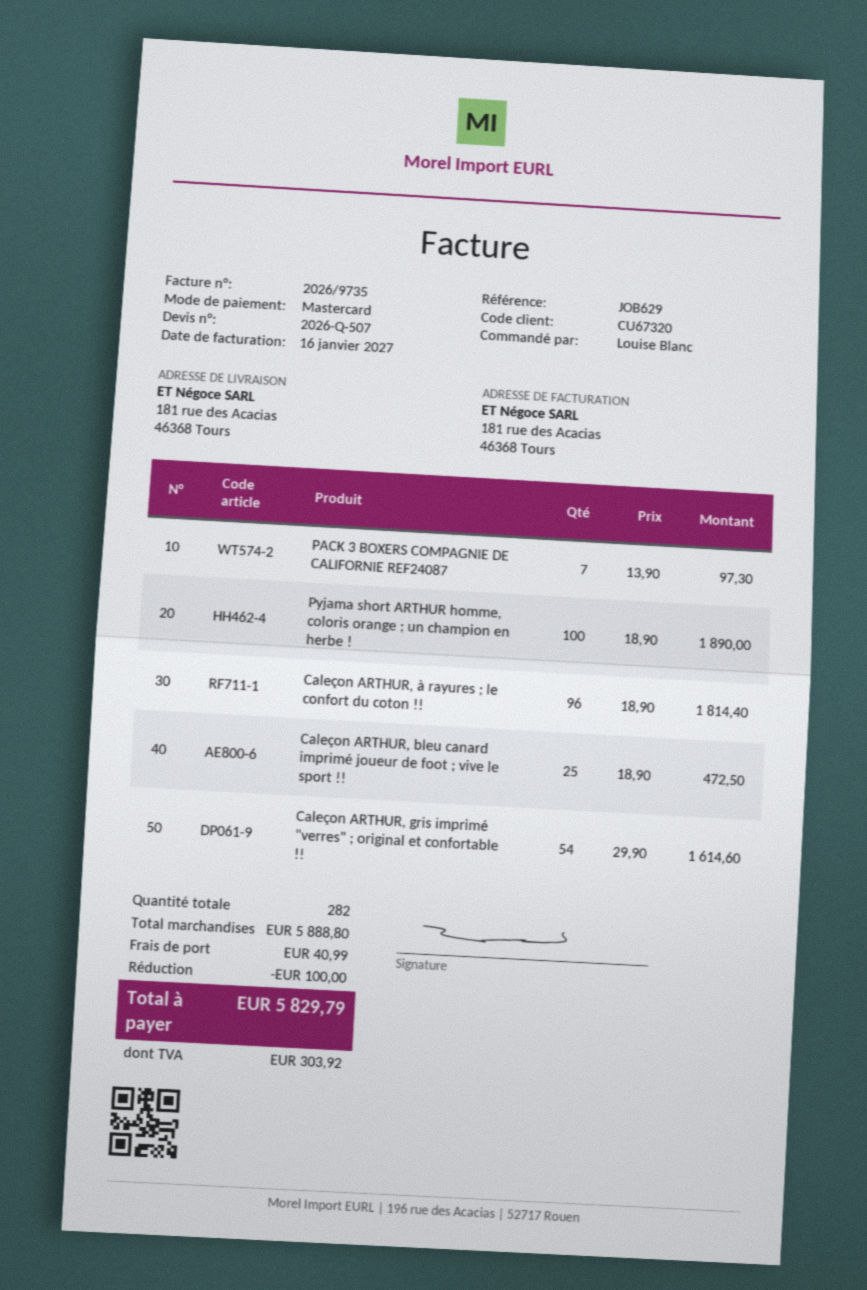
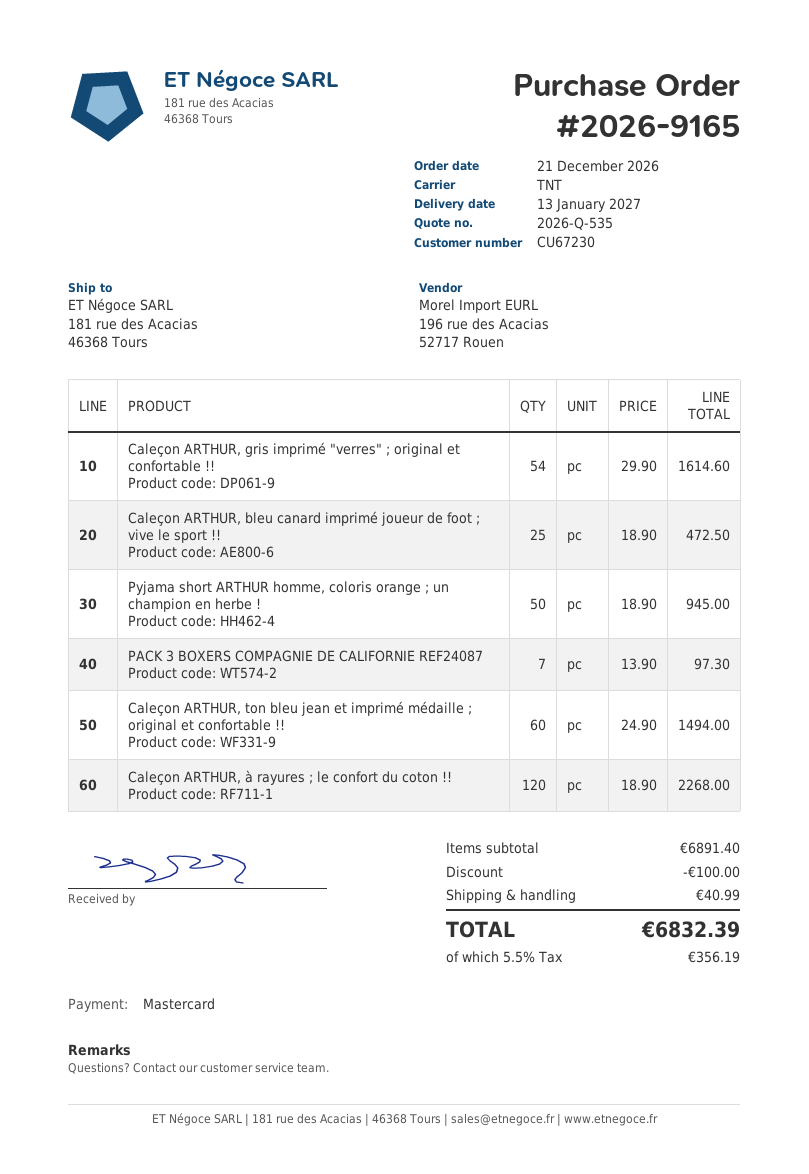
quote number: 2026-Q-507 -> 2026-Q-535
customer number: CU67320 -> CU67230
Pyjama short ARTHUR homme, coloris orange ; un champion en herbe !: 100 x 18.90 = 1890.00 -> 50 x 18.90 = 945.00
Caleçon ARTHUR, à rayures ; le confort du coton !!: 96 x 18.90 = 1814.40 -> 120 x 18.90 = 2268.00
Caleçon ARTHUR, ton bleu jean et imprimé médaille ; original et confortable !!: none -> 60 x 24.90 = 1494.00
subtotal: 5888.80 -> 6891.40
tax: 303.92 -> 356.19
total: 5829.79 -> 6832.39

